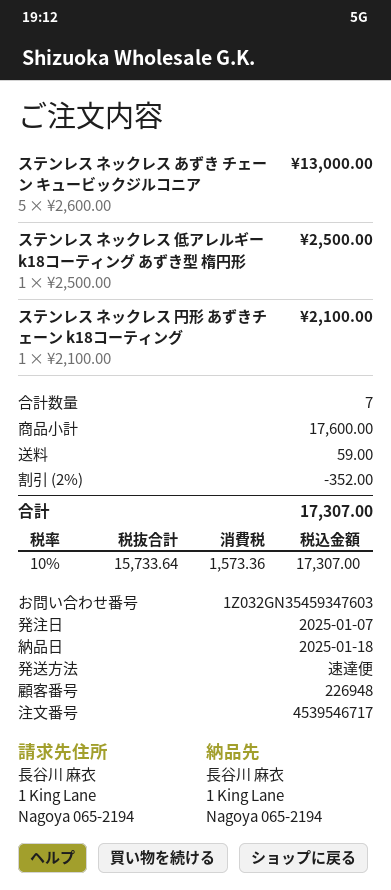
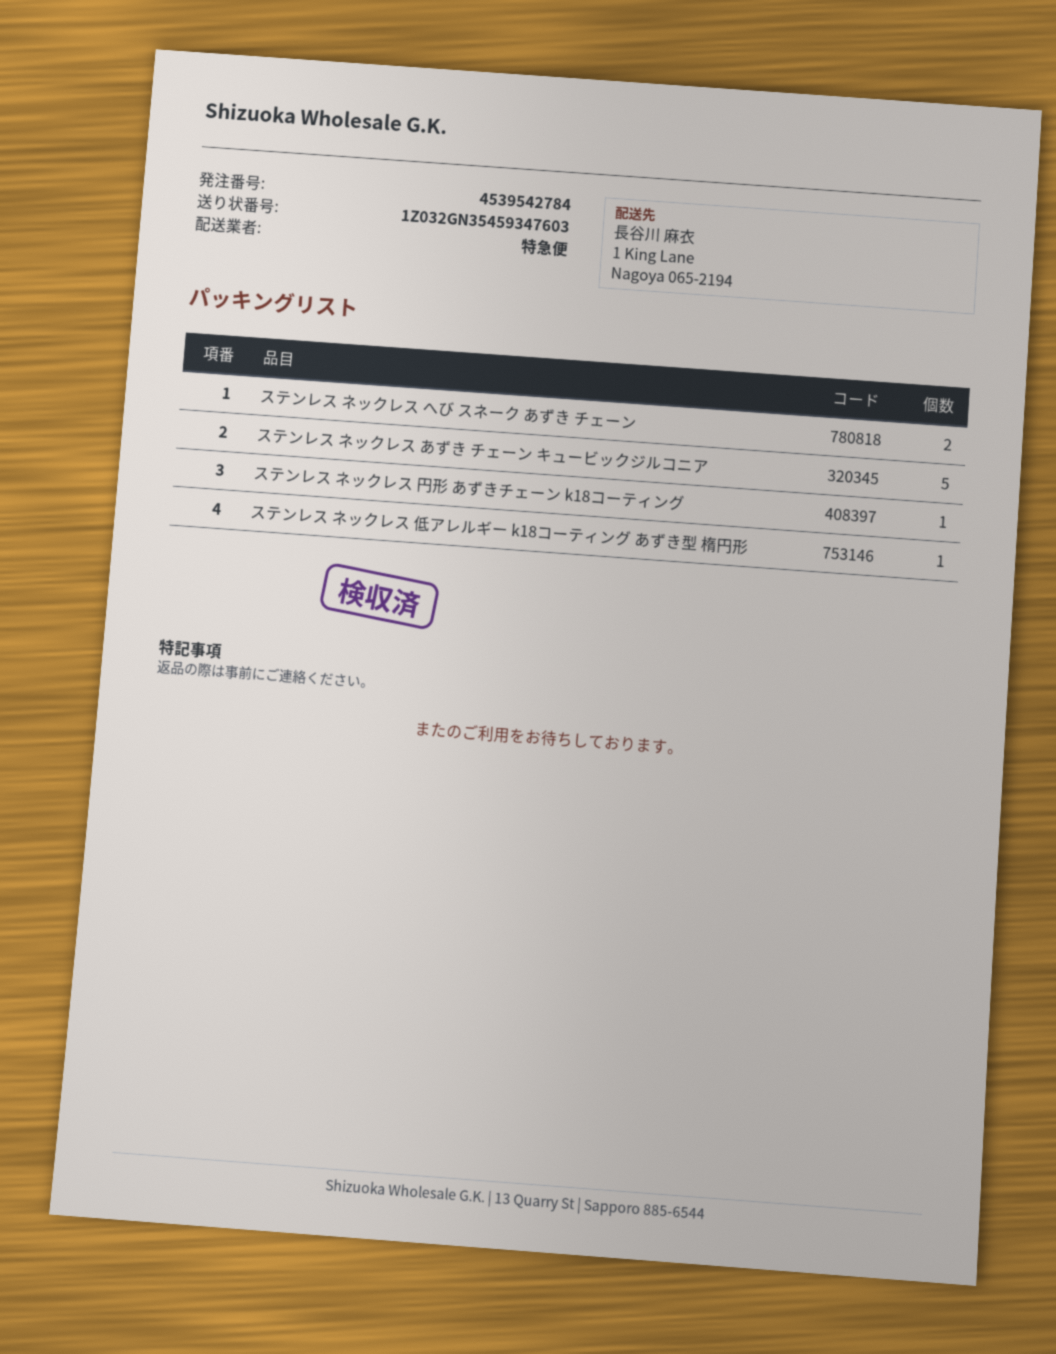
order number: 4539546717 -> 4539542784
ステンレス ネックレス へび スネーク あずき チェーン: none -> 2

